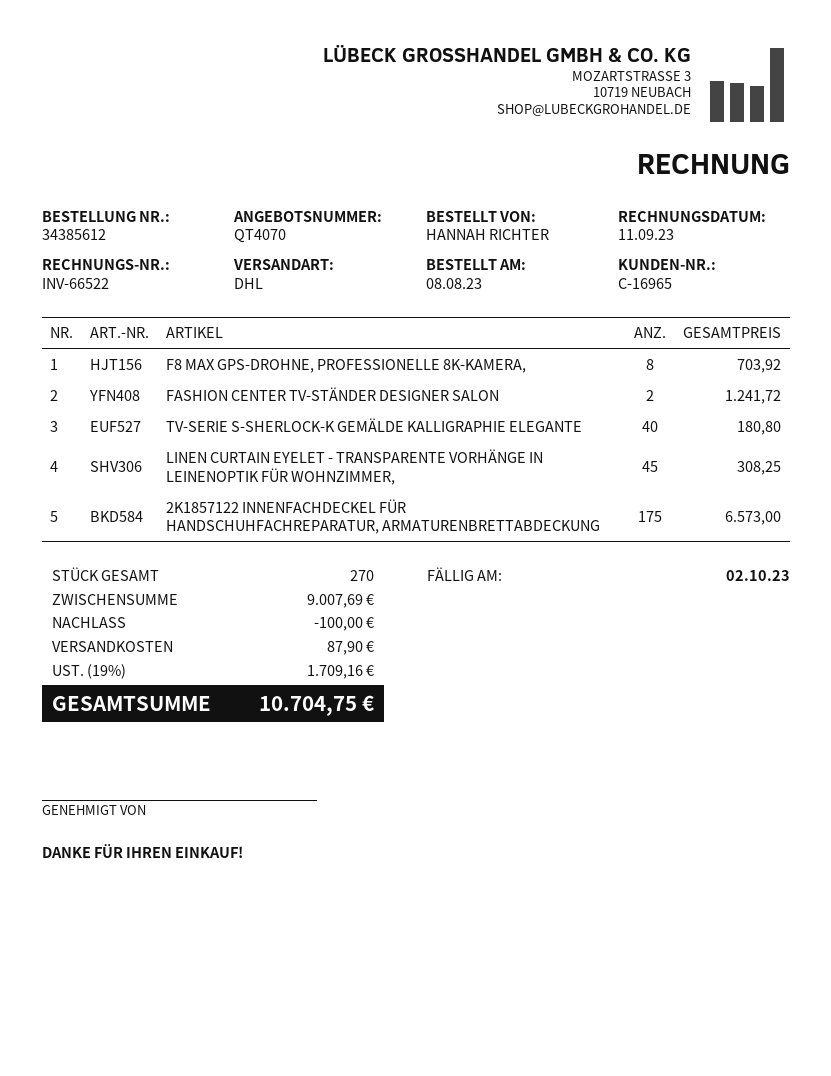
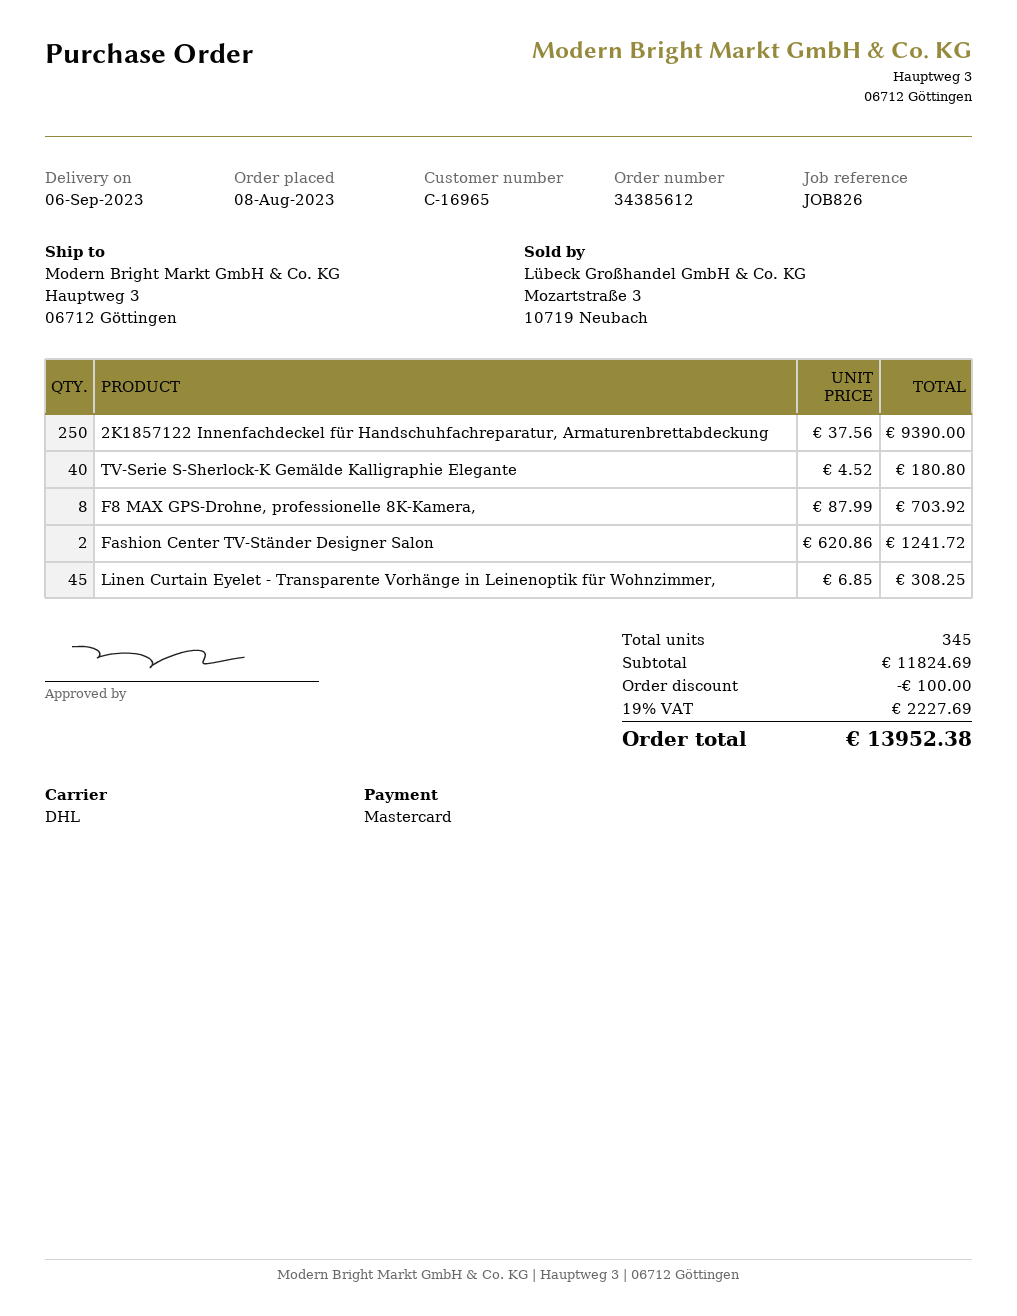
2K1857122 INNENFACHDECKEL FÜR HANDSCHUHFACHREPARATUR, ARMATURENBRETTABDECKUNG: 175 for 6573.00 -> 250 for 9390.00
total quantity: 270 -> 345
subtotal: 9007.69 -> 11824.69
shipping: 87.90 -> none
tax: 19% = 1709.16 -> 19% = 2227.69
total: 10704.75 -> 13952.38

